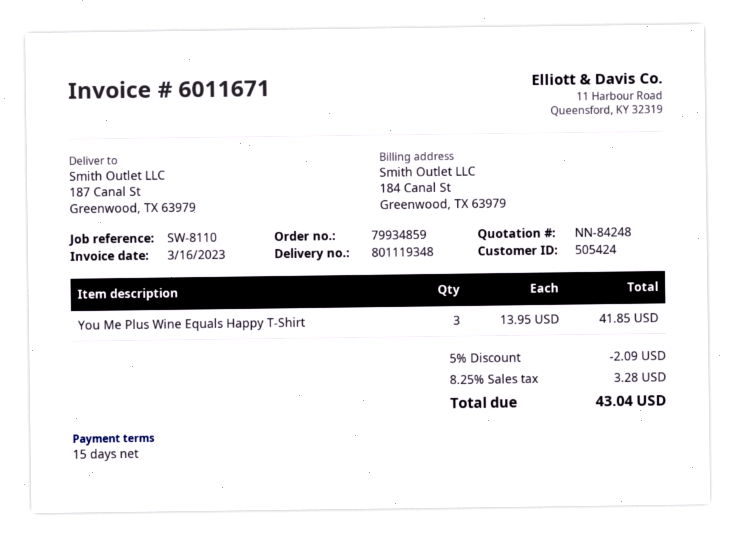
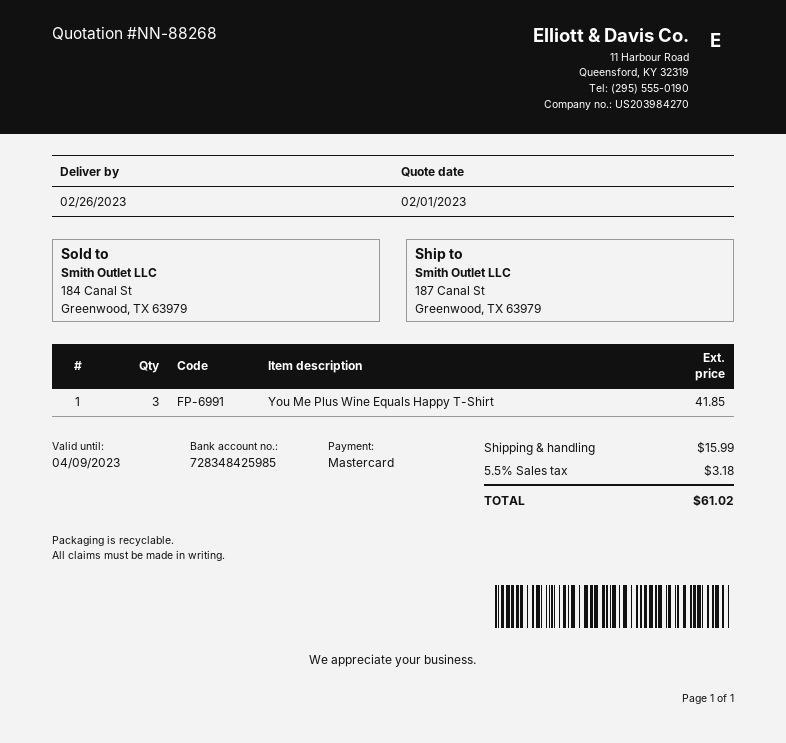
quote number: NN-84248 -> NN-88268
discount: 5% = 2.09 -> none
shipping: none -> 15.99
tax: 8.25% = 3.28 -> 5.5% = 3.18
total: 43.04 -> 61.02

